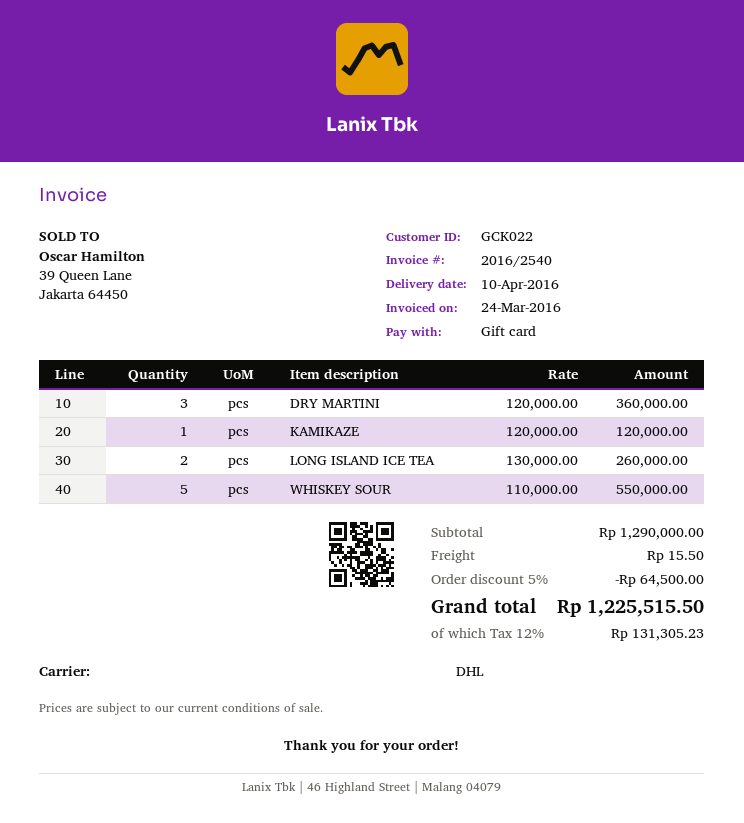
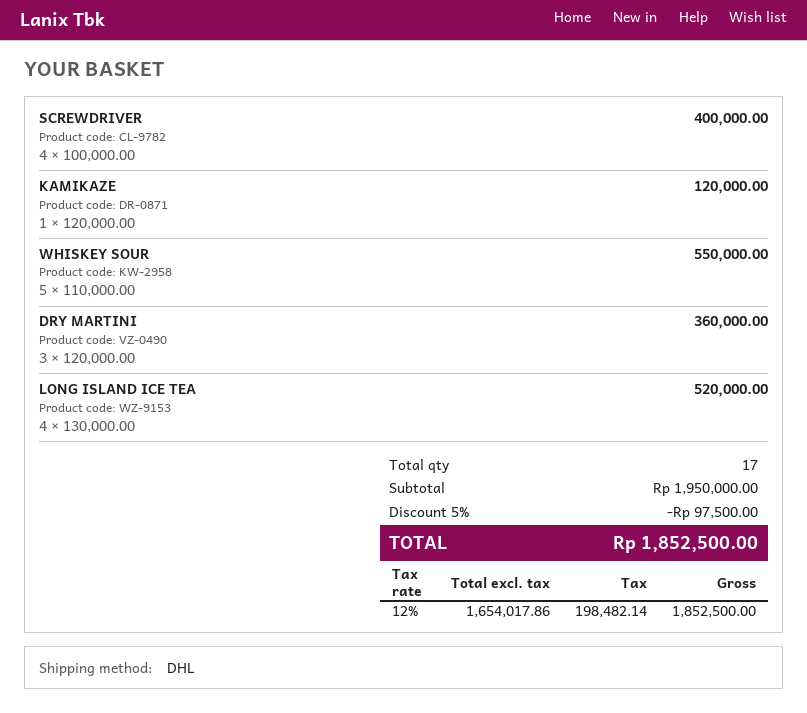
LONG ISLAND ICE TEA: 2 x 130000.00 = 260000.00 -> 4 x 130000.00 = 520000.00
SCREWDRIVER: none -> 4 x 100000.00 = 400000.00
subtotal: 1290000.00 -> 1950000.00
discount: 5% = 64500.00 -> 5% = 97500.00
shipping: 15.50 -> none
tax: 12% = 131305.23 -> 12% = 198482.14
total: 1225515.50 -> 1852500.00

